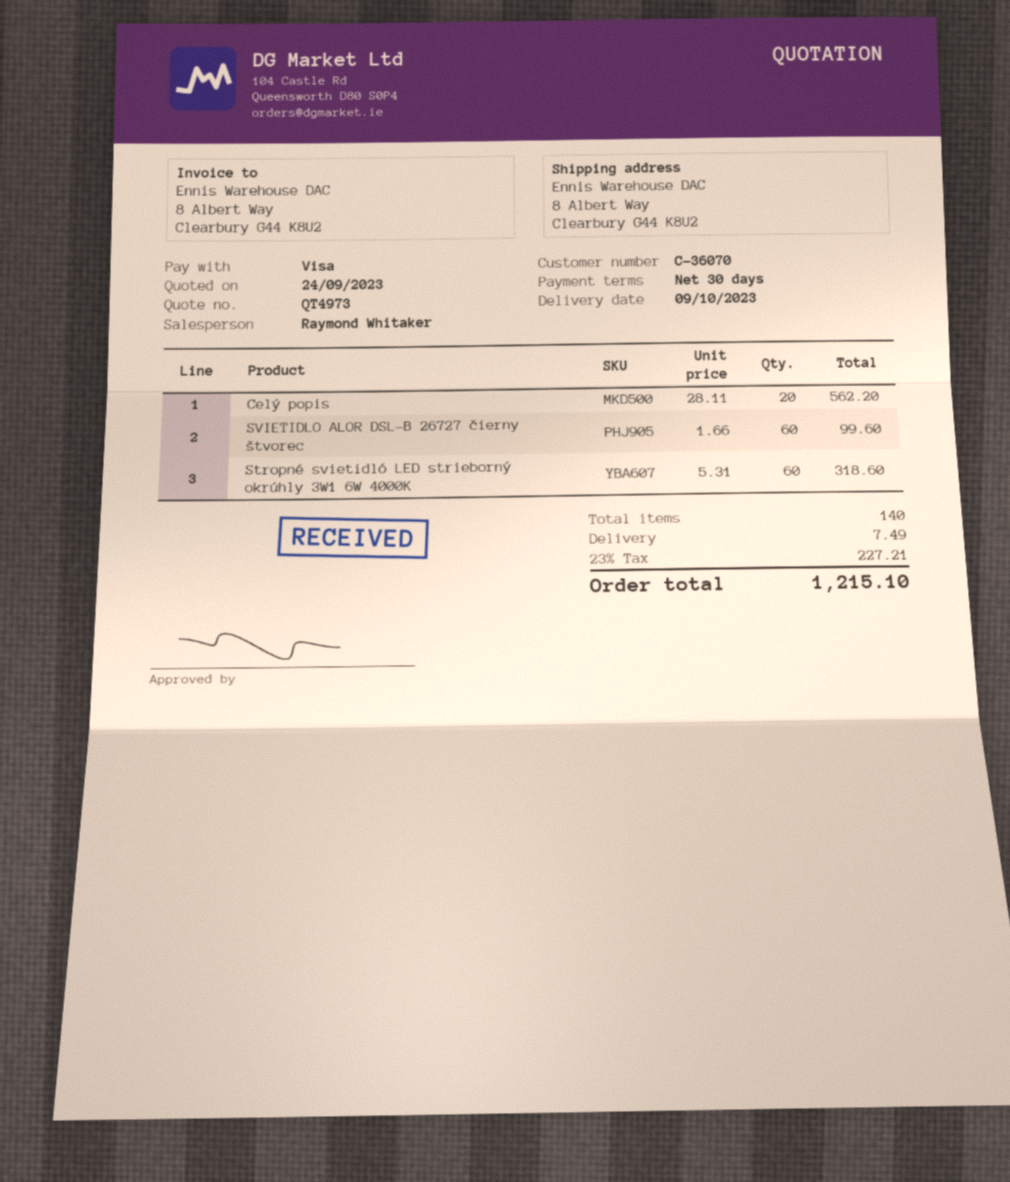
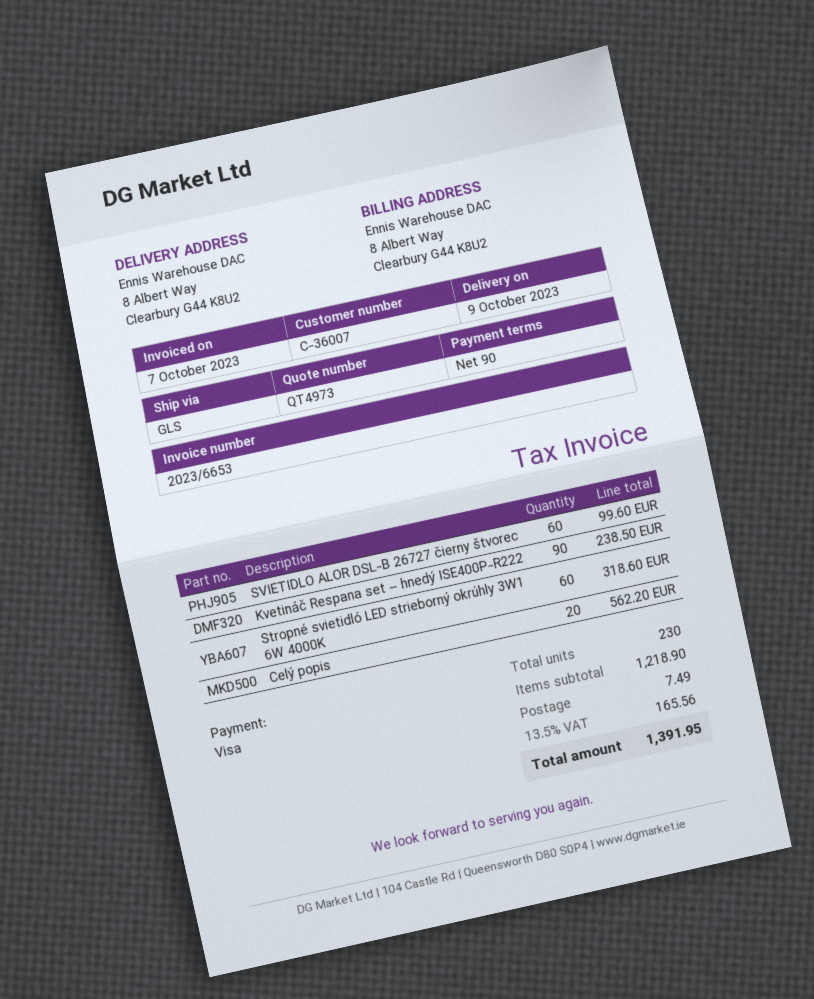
payment terms: 30 days -> 90 days
customer number: C-36070 -> C-36007
Kvetináč Respana set – hnedý ISE400P-R222: none -> 90 for 238.50
total quantity: 140 -> 230
tax: 23% = 227.21 -> 13.5% = 165.56
total: 1215.10 -> 1391.95

